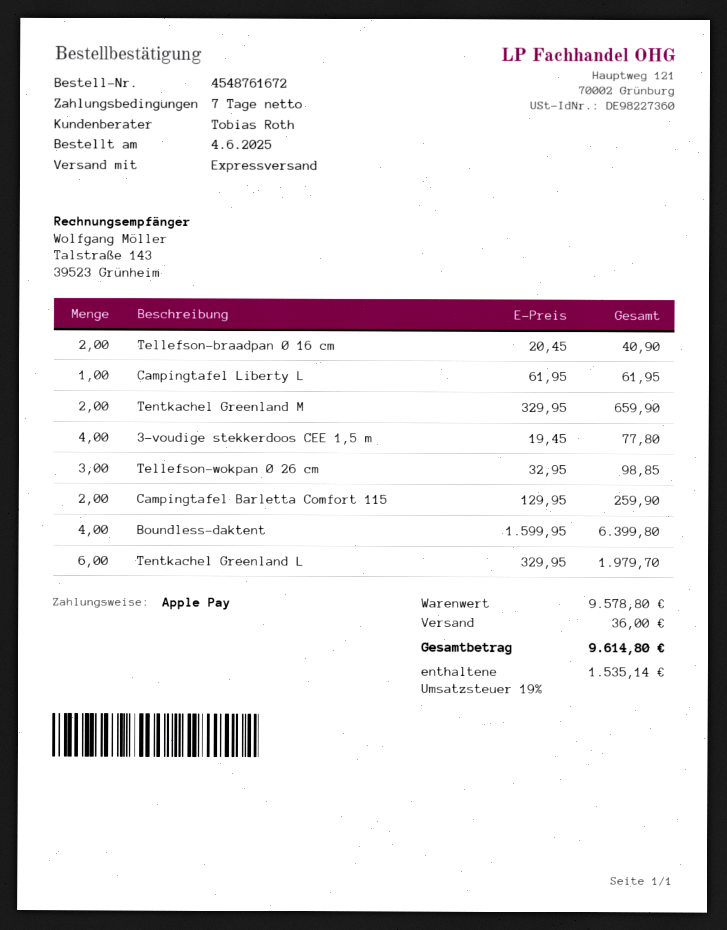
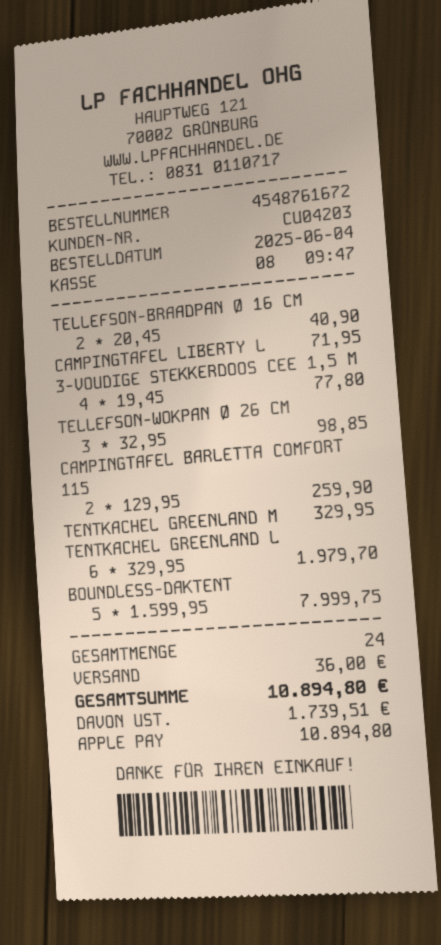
Campingtafel Liberty L: 1 x 61.95 = 61.95 -> 1 x 71.95 = 71.95
Tentkachel Greenland M: 2 x 329.95 = 659.90 -> 1 x 329.95 = 329.95
Boundless-daktent: 4 x 1599.95 = 6399.80 -> 5 x 1599.95 = 7999.75
tax: 1535.14 -> 1739.51
total: 9614.80 -> 10894.80

